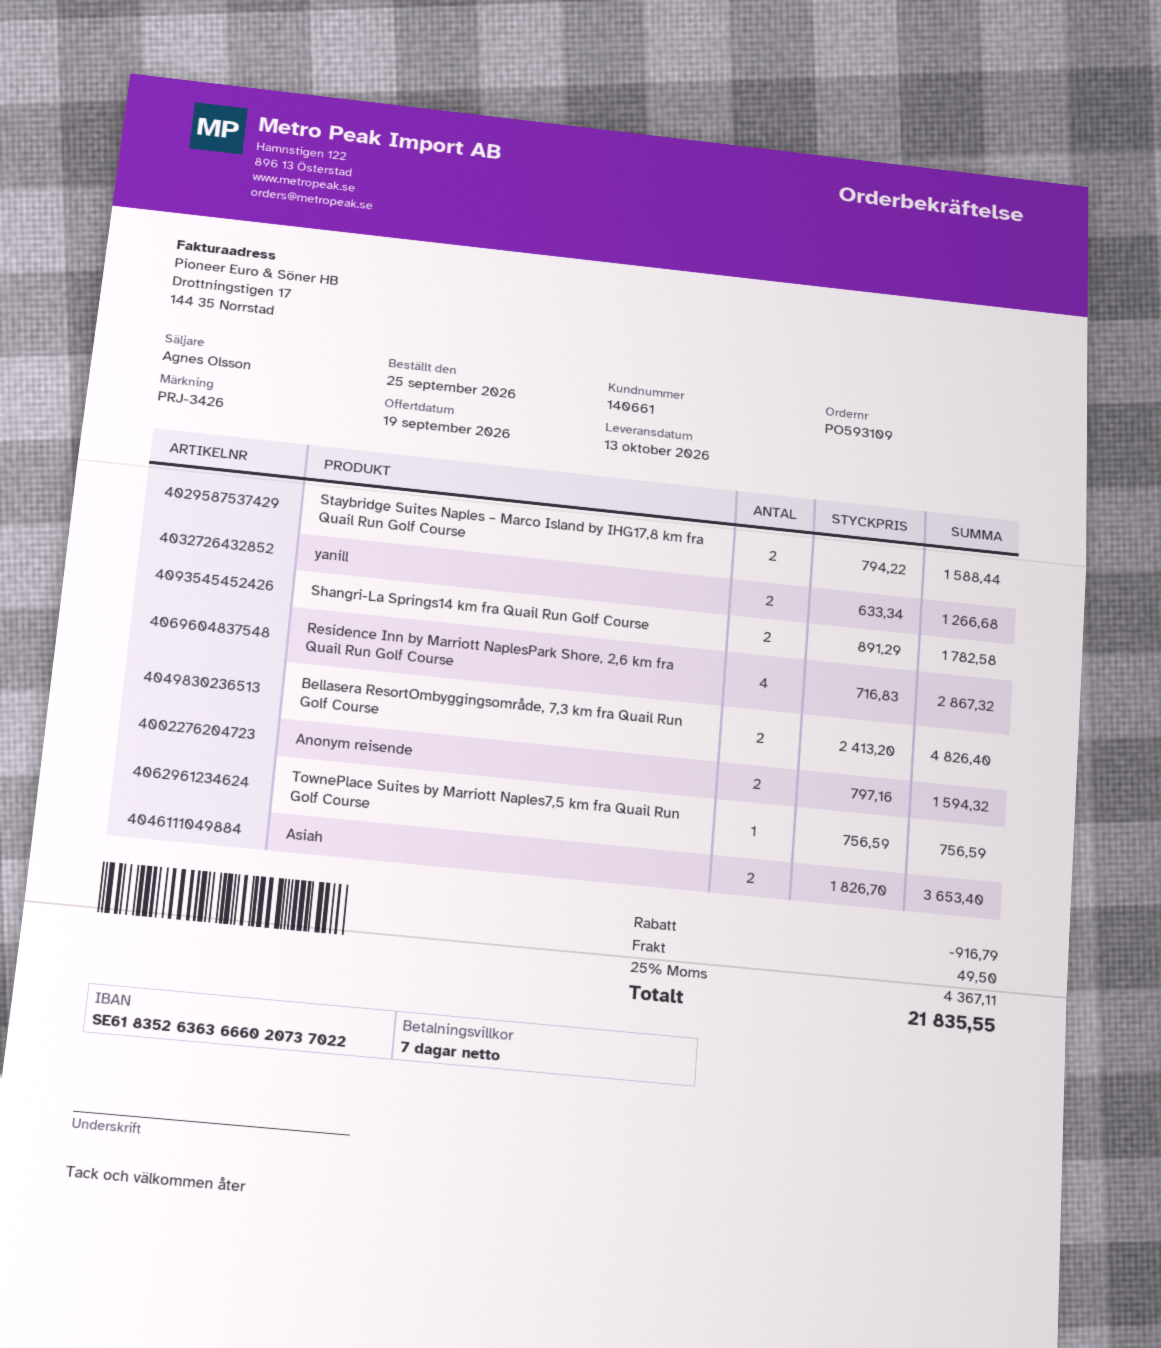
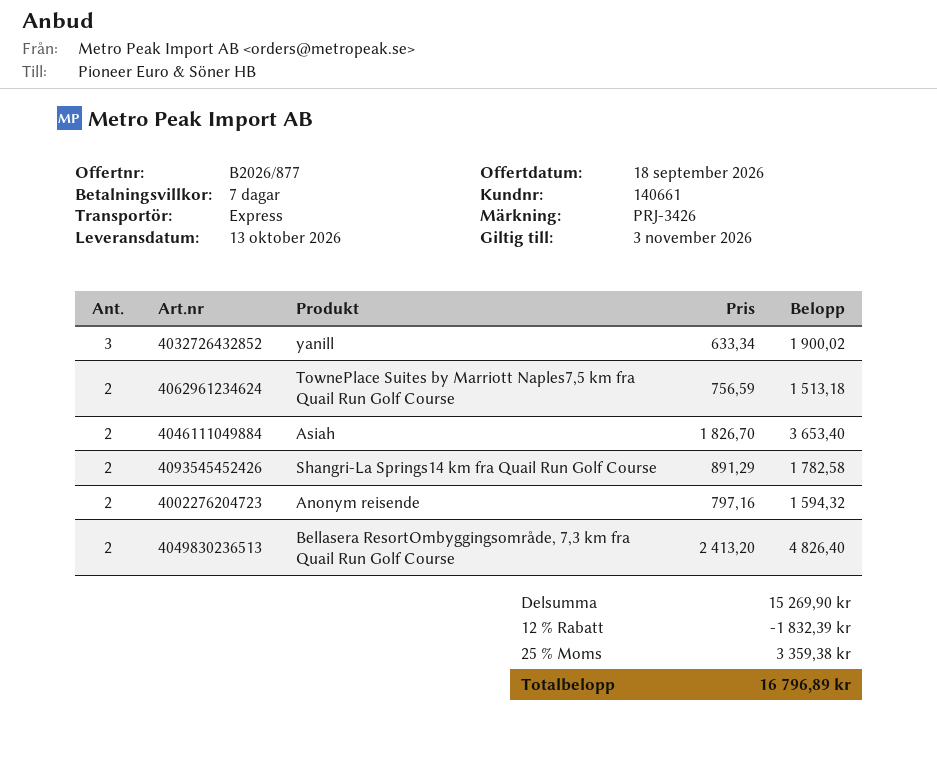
quote date: 2026-09-19 -> 2026-09-18
Staybridge Suites Naples – Marco Island by IHG17,8 km fra Quail Run Golf Course: 2 x 794.22 = 1588.44 -> none
yanill: 2 x 633.34 = 1266.68 -> 3 x 633.34 = 1900.02
Residence Inn by Marriott NaplesPark Shore, 2,6 km fra Quail Run Golf Course: 4 x 716.83 = 2867.32 -> none
TownePlace Suites by Marriott Naples7,5 km fra Quail Run Golf Course: 1 x 756.59 = 756.59 -> 2 x 756.59 = 1513.18
discount: 916.79 -> 1832.39
shipping: 49.50 -> none
tax: 25% = 4367.11 -> 25% = 3359.38
total: 21835.55 -> 16796.89

